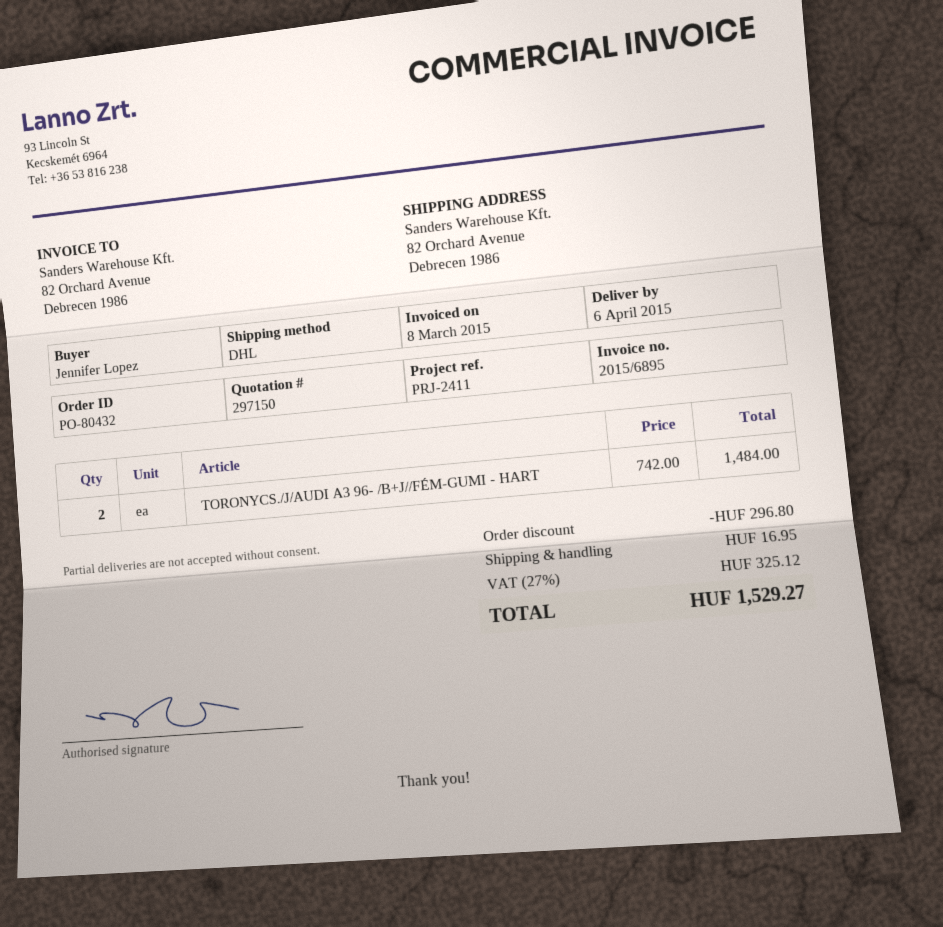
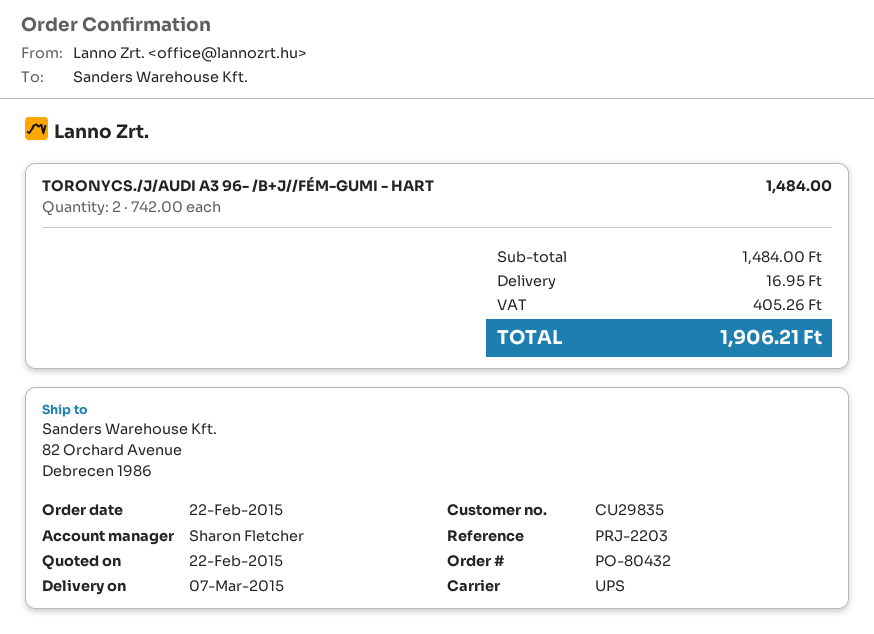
delivery date: 2015-04-06 -> 2015-03-07
reference: PRJ-2411 -> PRJ-2203
shipping method: DHL -> UPS
discount: 296.80 -> none
tax: 325.12 -> 405.26
total: 1529.27 -> 1906.21

